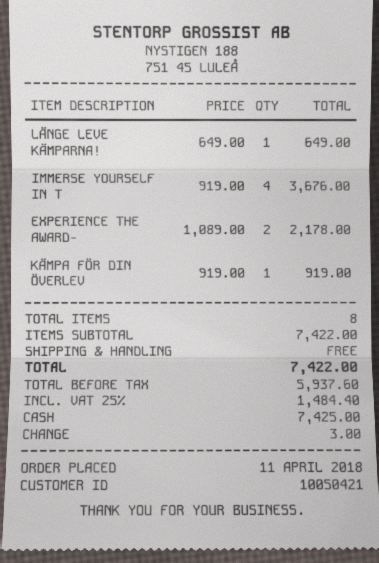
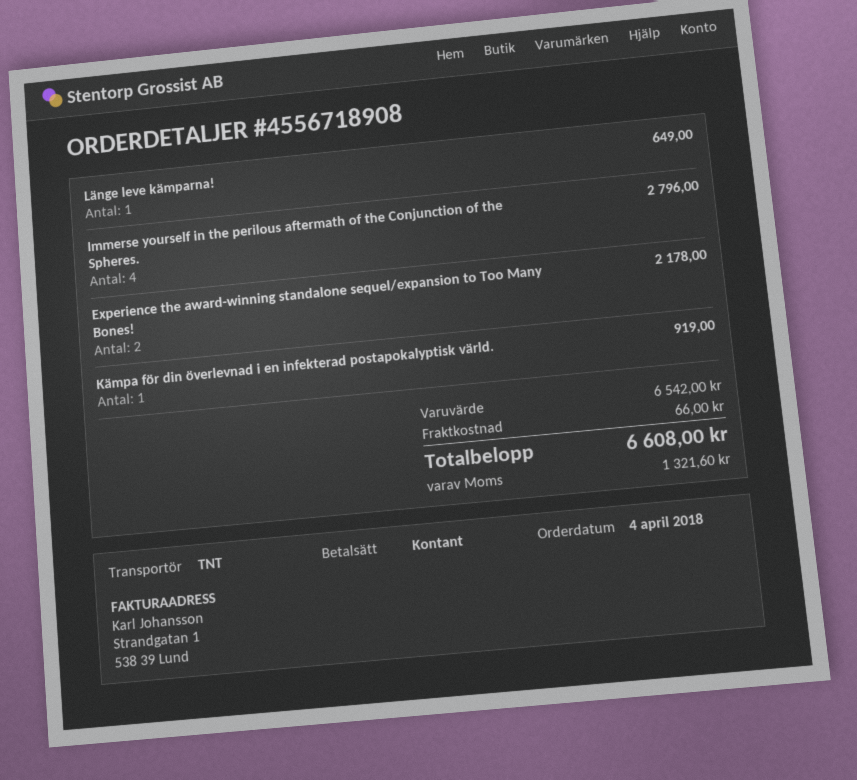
order date: 2018-04-11 -> 2018-04-04
IMMERSE YOURSELF IN T: 4 for 3676.00 -> 4 for 2796.00
subtotal: 7422.00 -> 6542.00
shipping: 0.00 -> 66.00
tax: 1484.40 -> 1321.60
total: 7422.00 -> 6608.00

